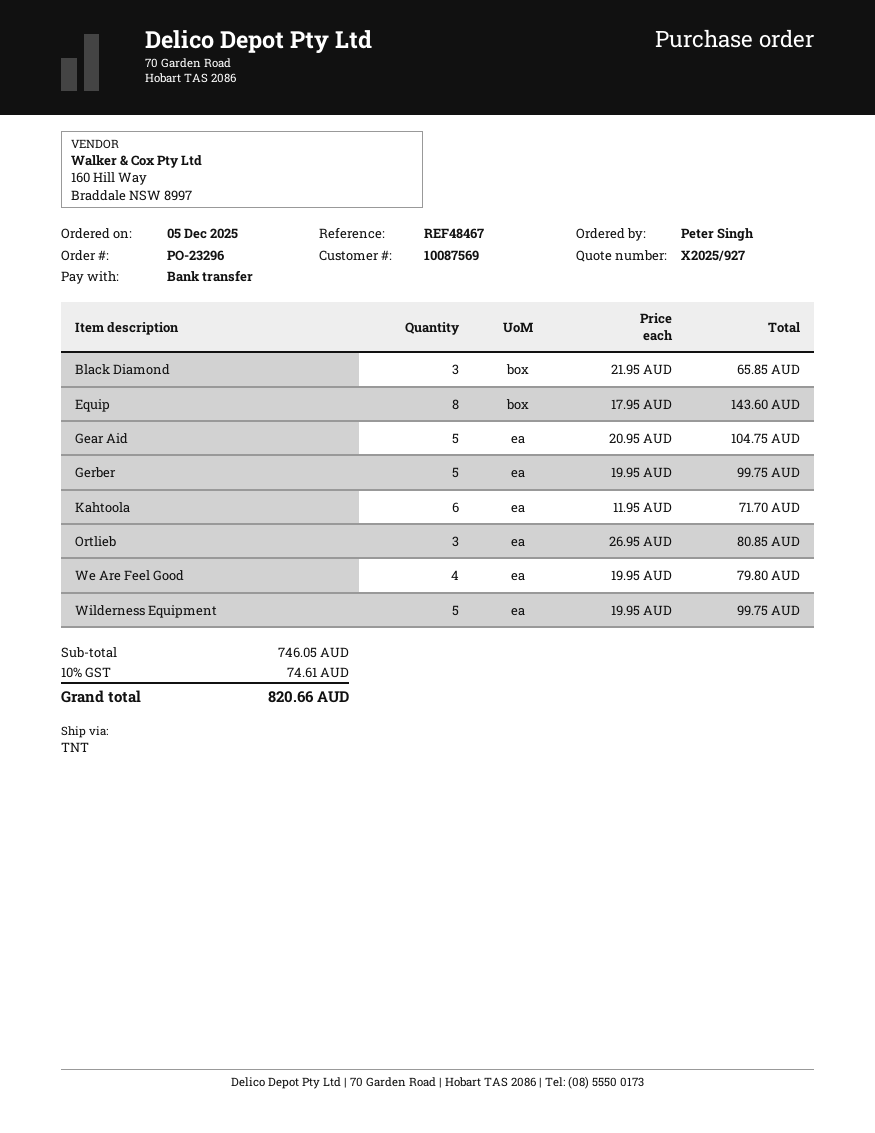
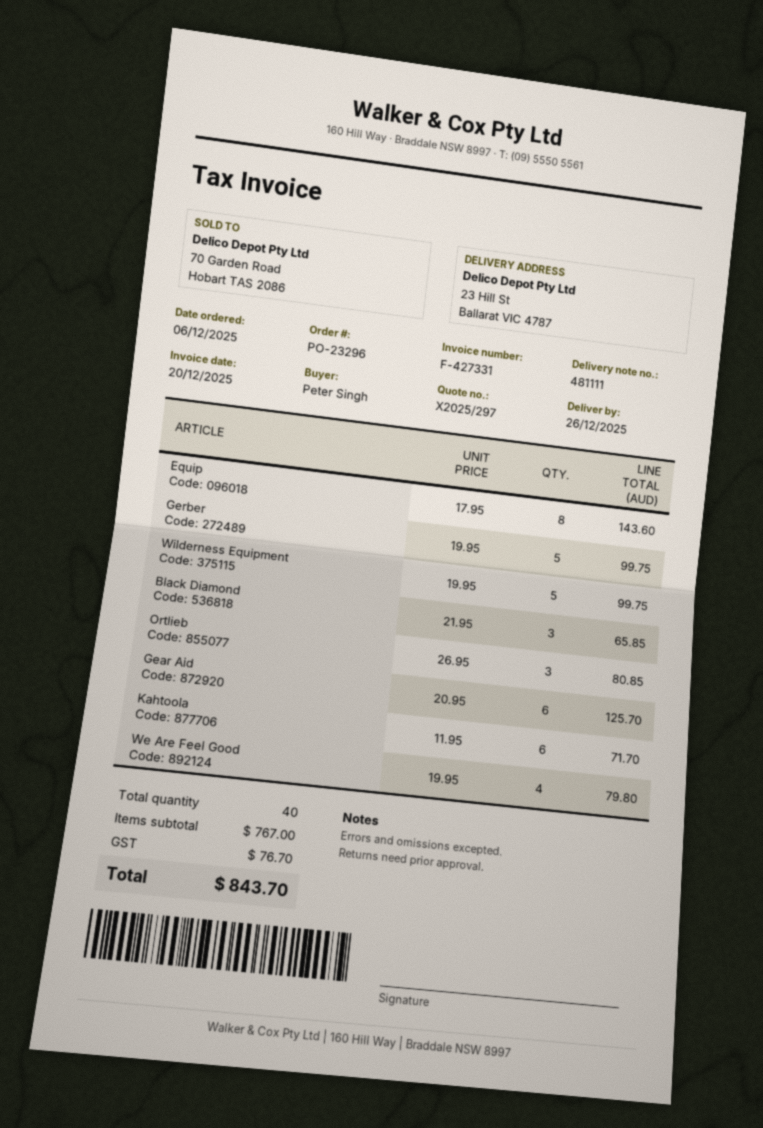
quote number: X2025/927 -> X2025/297
order date: 2025-12-05 -> 2025-12-06
Gear Aid: 5 x 20.95 = 104.75 -> 6 x 20.95 = 125.70
subtotal: 746.05 -> 767.00
tax: 74.61 -> 76.70
total: 820.66 -> 843.70

